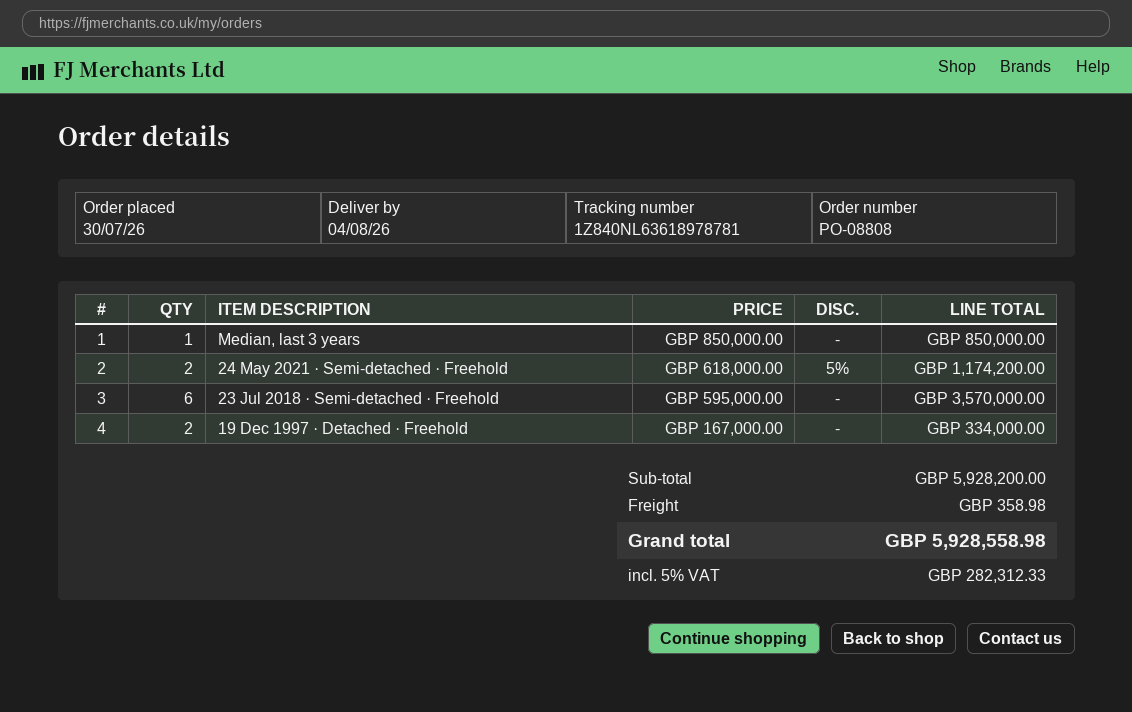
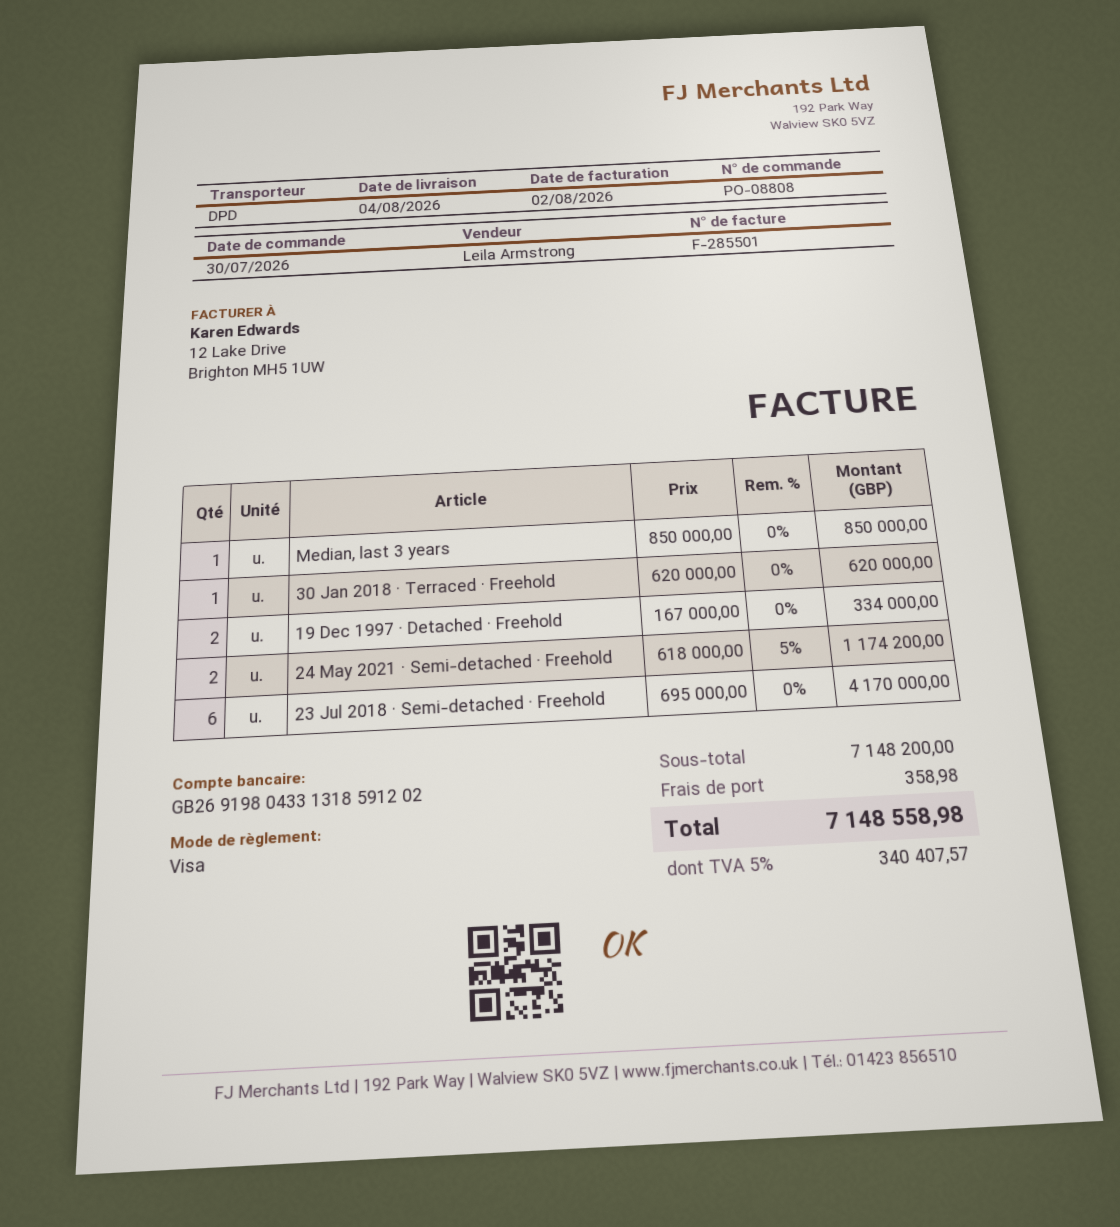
23 Jul 2018 · Semi-detached · Freehold: 6 x 595000.00 = 3570000.00 -> 6 x 695000.00 = 4170000.00
30 Jan 2018 · Terraced · Freehold: none -> 1 x 620000.00 = 620000.00
subtotal: 5928200.00 -> 7148200.00
tax: 5% = 282312.33 -> 5% = 340407.57
total: 5928558.98 -> 7148558.98

